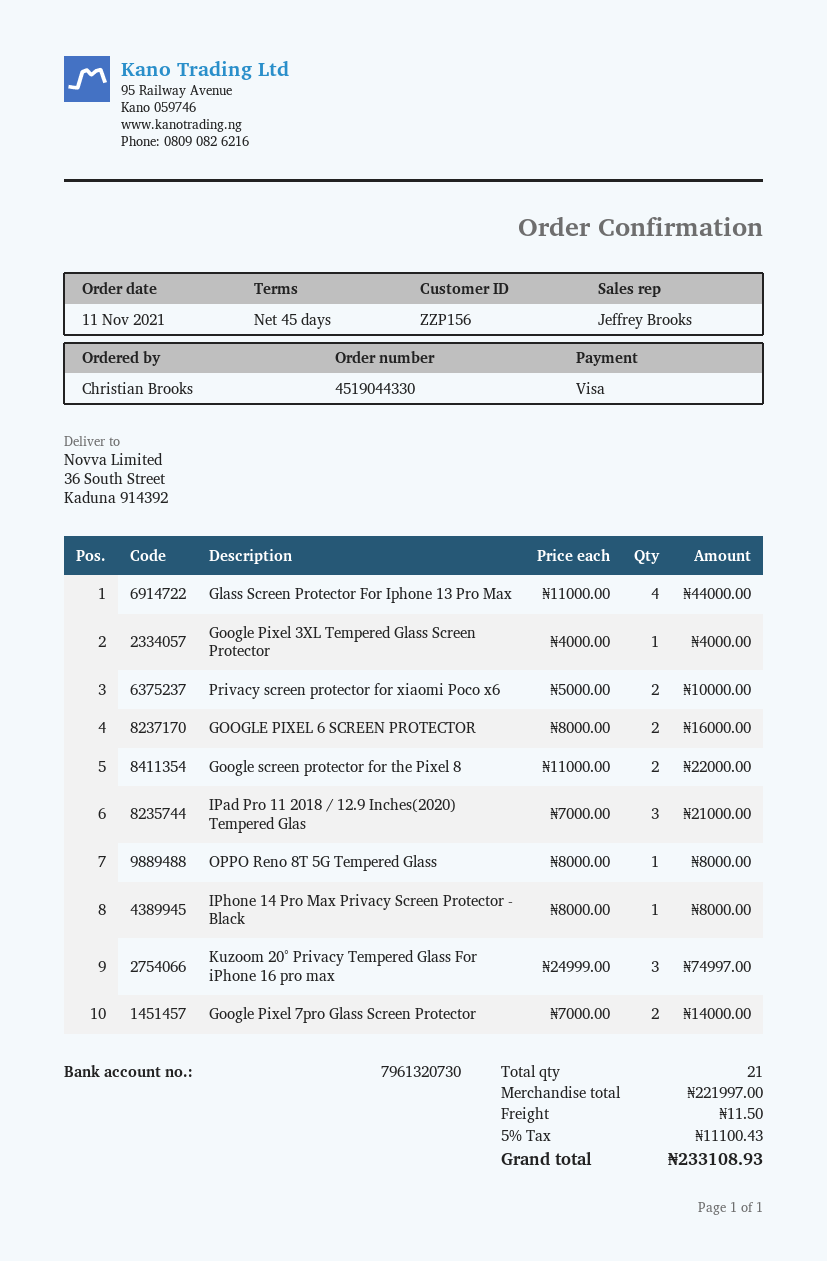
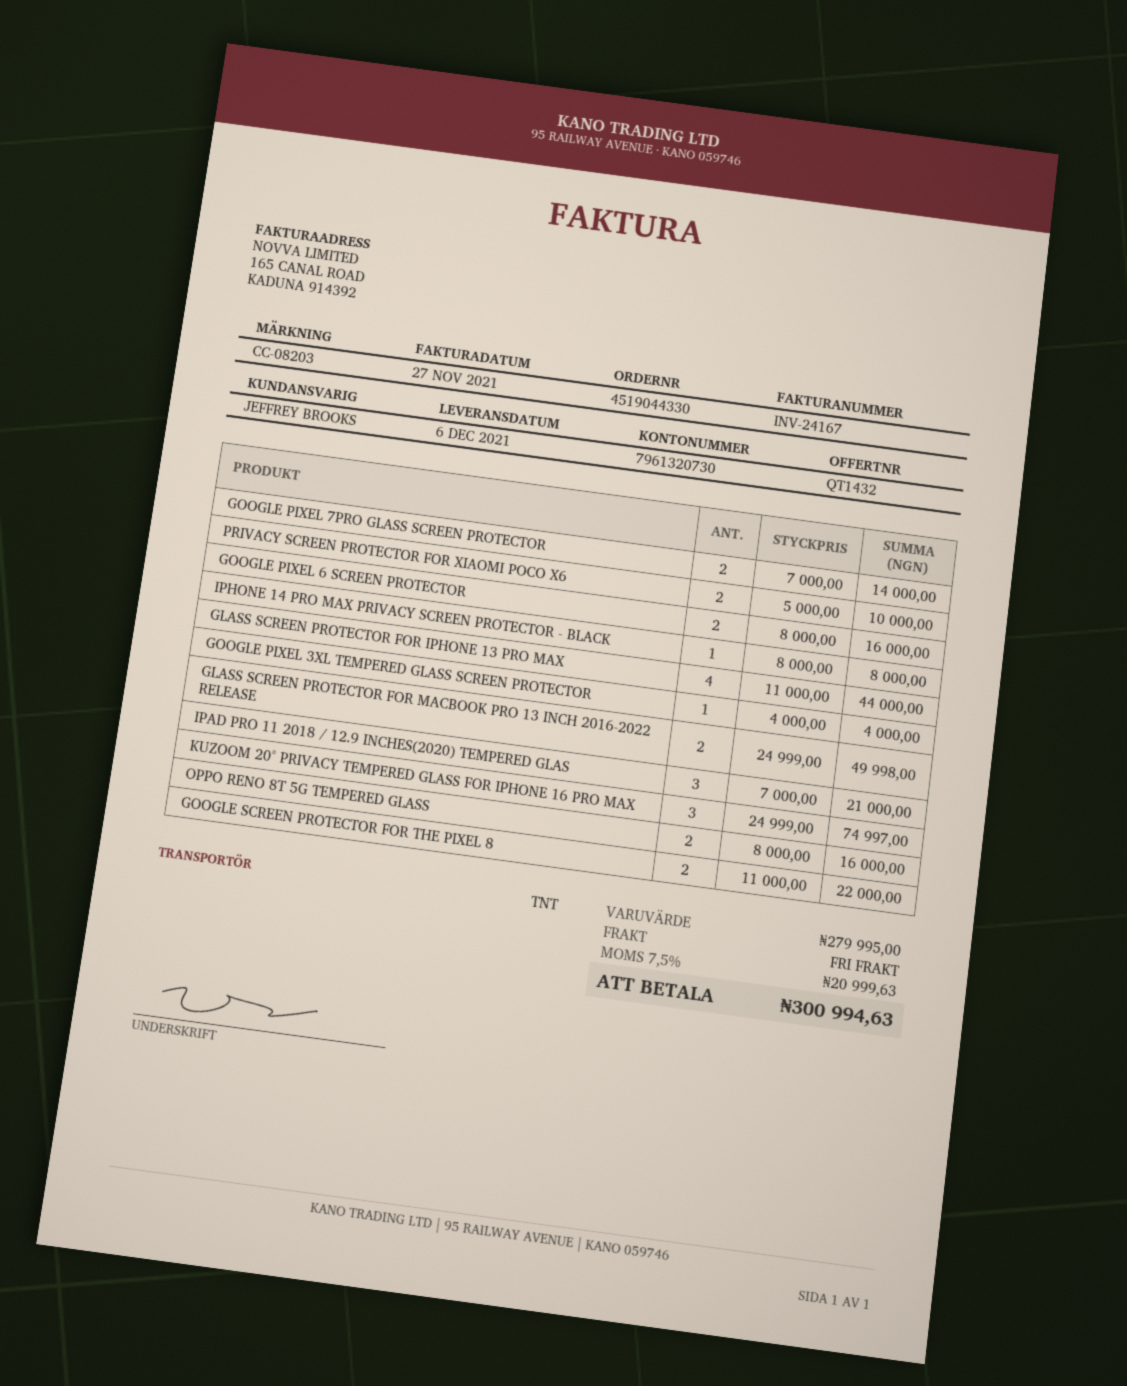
OPPO Reno 8T 5G Tempered Glass: 1 x 8000.00 = 8000.00 -> 2 x 8000.00 = 16000.00
GLASS SCREEN PROTECTOR FOR MACBOOK PRO 13 INCH 2016-2022 RELEASE: none -> 2 x 24999.00 = 49998.00
subtotal: 221997.00 -> 279995.00
shipping: 11.50 -> 0.00
tax: 5% = 11100.43 -> 7.5% = 20999.63
total: 233108.93 -> 300994.63

